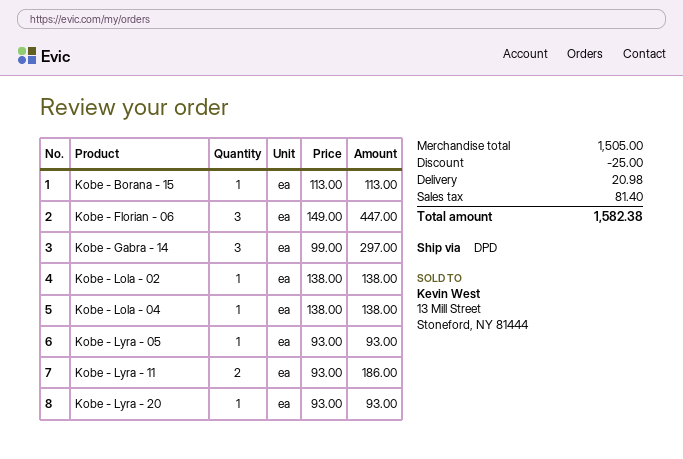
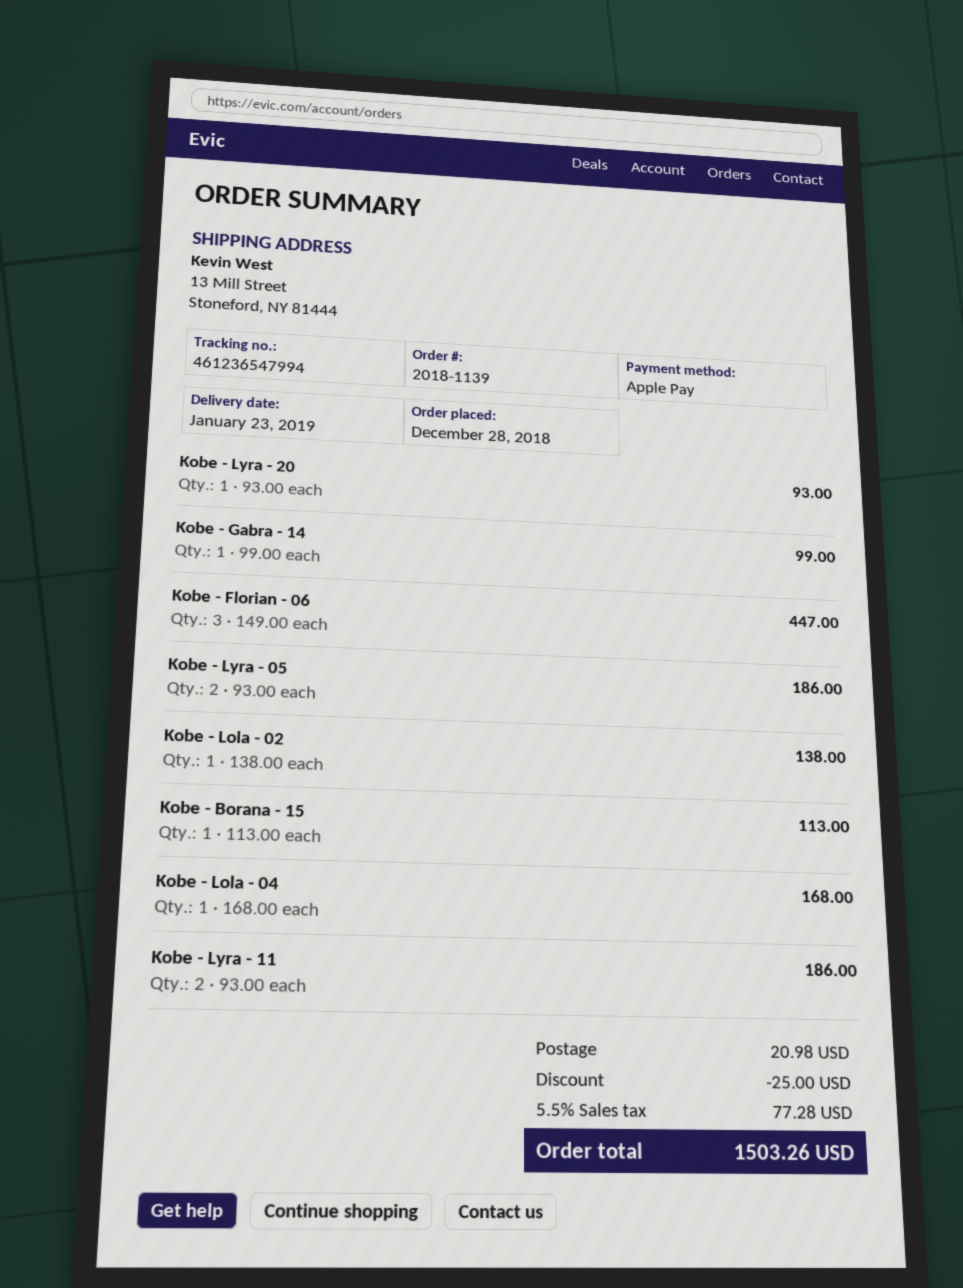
Kobe - Gabra - 14: 3 x 99.00 = 297.00 -> 1 x 99.00 = 99.00
Kobe - Lola - 04: 1 x 138.00 = 138.00 -> 1 x 168.00 = 168.00
Kobe - Lyra - 05: 1 x 93.00 = 93.00 -> 2 x 93.00 = 186.00
tax: 81.40 -> 77.28
total: 1582.38 -> 1503.26

